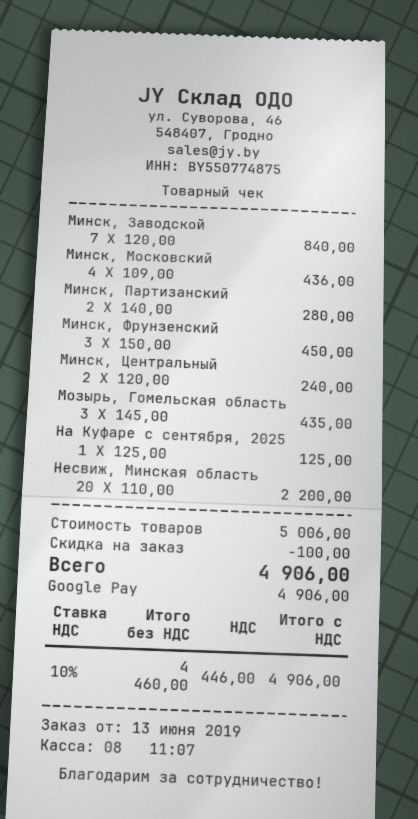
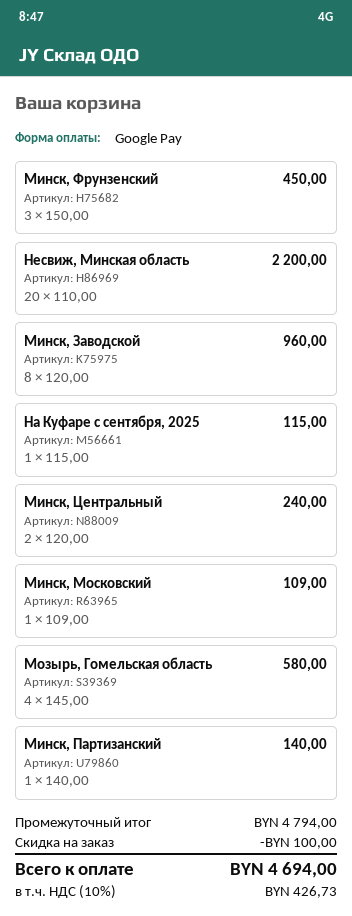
Минск, Заводской: 7 x 120.00 = 840.00 -> 8 x 120.00 = 960.00
Минск, Московский: 4 x 109.00 = 436.00 -> 1 x 109.00 = 109.00
Минск, Партизанский: 2 x 140.00 = 280.00 -> 1 x 140.00 = 140.00
Мозырь, Гомельская область: 3 x 145.00 = 435.00 -> 4 x 145.00 = 580.00
На Куфаре с сентября, 2025: 1 x 125.00 = 125.00 -> 1 x 115.00 = 115.00
subtotal: 5006.00 -> 4794.00
tax: 10% = 446.00 -> 10% = 426.73
total: 4906.00 -> 4694.00

